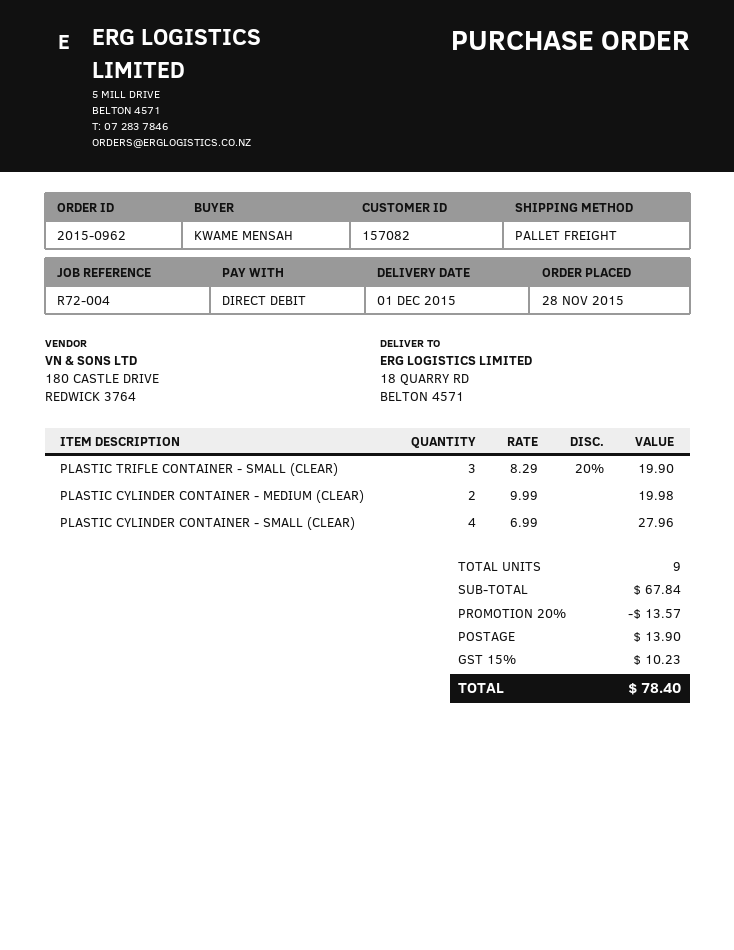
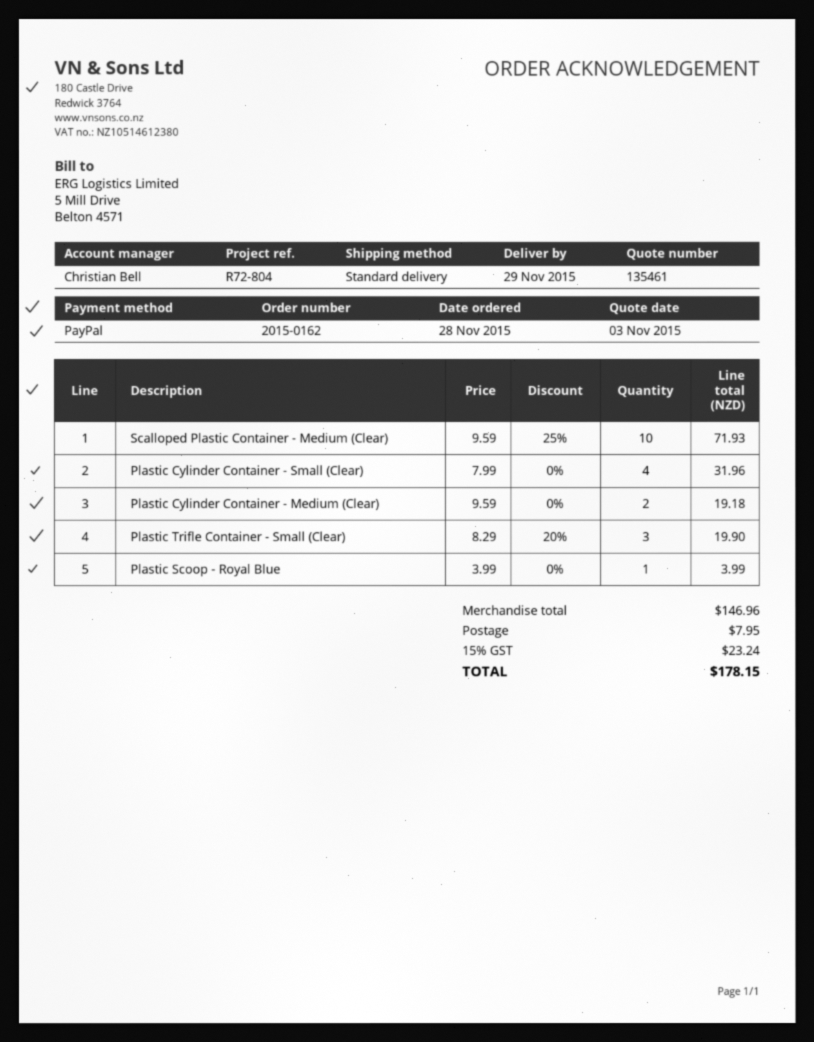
order number: 2015-0962 -> 2015-0162
delivery date: 2015-12-01 -> 2015-11-29
reference: R72-004 -> R72-804
payment method: direct debit -> PayPal
shipping method: pallet freight -> standard
PLASTIC CYLINDER CONTAINER - MEDIUM (CLEAR): 2 x 9.99 = 19.98 -> 2 x 9.59 = 19.18
PLASTIC CYLINDER CONTAINER - SMALL (CLEAR): 4 x 6.99 = 27.96 -> 4 x 7.99 = 31.96
Scalloped Plastic Container - Medium (Clear): none -> 10 x 9.59 - 25% = 71.93
Plastic Scoop - Royal Blue: none -> 1 x 3.99 = 3.99
subtotal: 67.84 -> 146.96
discount: 20% = 13.57 -> none
shipping: 13.90 -> 7.95
tax: 15% = 10.23 -> 15% = 23.24
total: 78.40 -> 178.15

